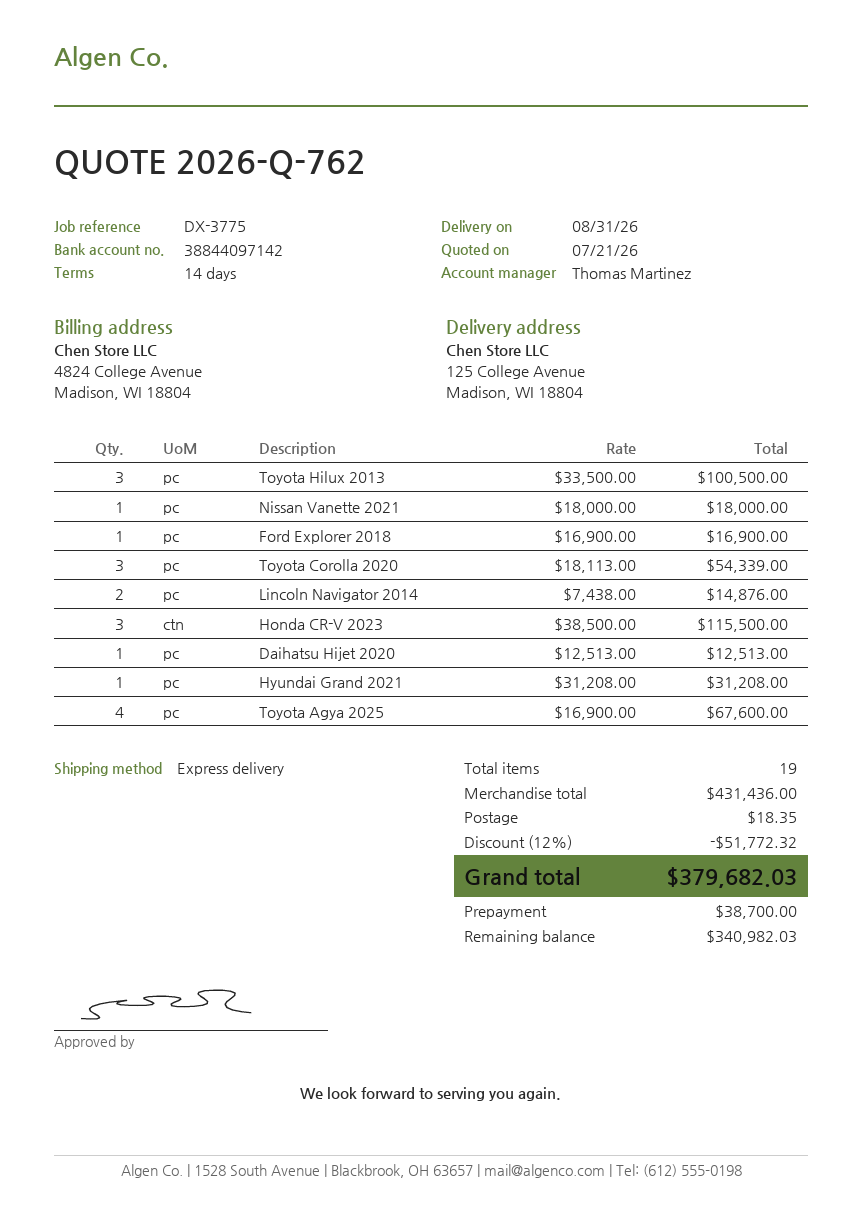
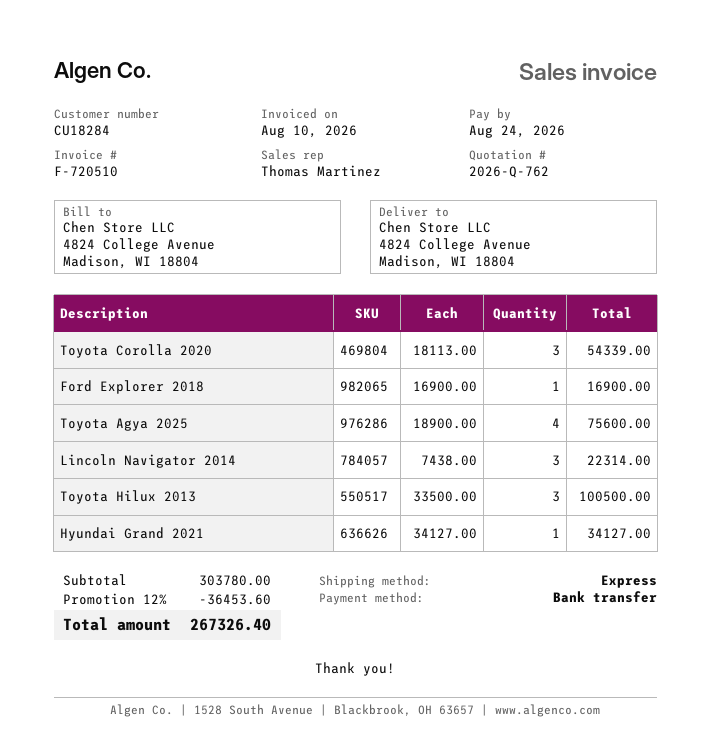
ship to: 125 College Avenue, Madison, WI 18804 -> 4824 College Avenue, Madison, WI 18804
Nissan Vanette 2021: 1 x 18000.00 = 18000.00 -> none
Lincoln Navigator 2014: 2 x 7438.00 = 14876.00 -> 3 x 7438.00 = 22314.00
Honda CR-V 2023: 3 x 38500.00 = 115500.00 -> none
Daihatsu Hijet 2020: 1 x 12513.00 = 12513.00 -> none
Hyundai Grand 2021: 1 x 31208.00 = 31208.00 -> 1 x 34127.00 = 34127.00
Toyota Agya 2025: 4 x 16900.00 = 67600.00 -> 4 x 18900.00 = 75600.00
subtotal: 431436.00 -> 303780.00
discount: 12% = 51772.32 -> 12% = 36453.60
shipping: 18.35 -> none
total: 379682.03 -> 267326.40

